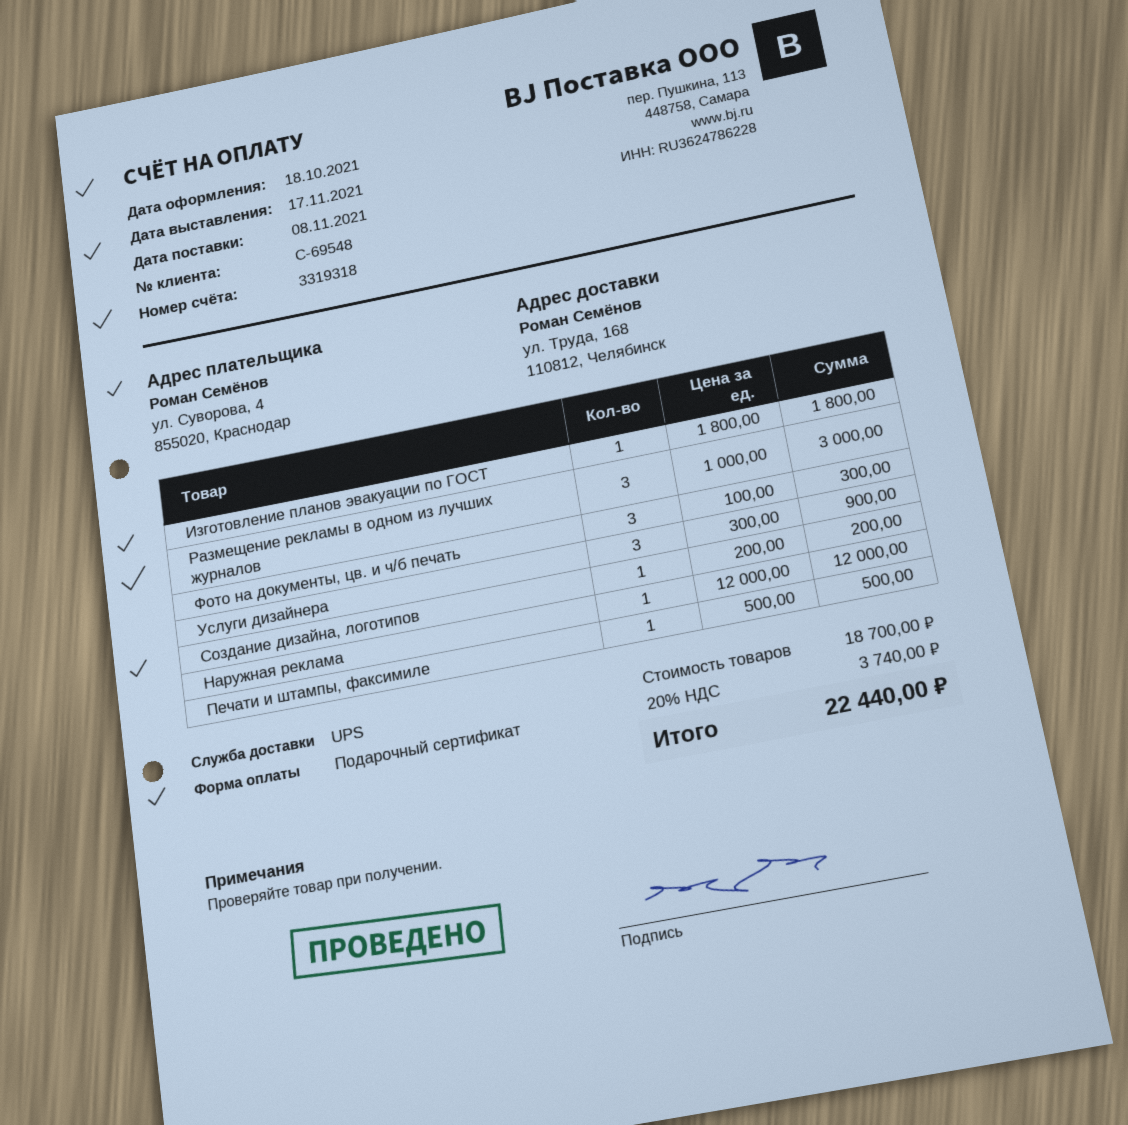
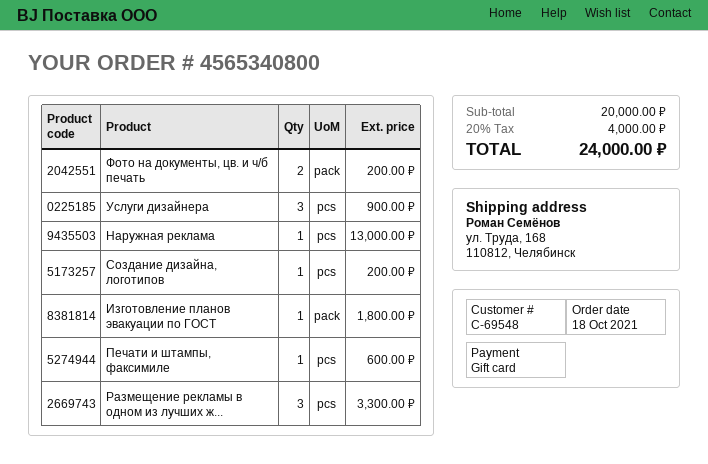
Размещение рекламы в одном из лучших журналов: 3 for 3000.00 -> 3 for 3300.00
Фото на документы, цв. и ч/б печать: 3 for 300.00 -> 2 for 200.00
Наружная реклама: 1 for 12000.00 -> 1 for 13000.00
Печати и штампы, факсимиле: 1 for 500.00 -> 1 for 600.00
subtotal: 18700.00 -> 20000.00
tax: 20% = 3740.00 -> 20% = 4000.00
total: 22440.00 -> 24000.00

